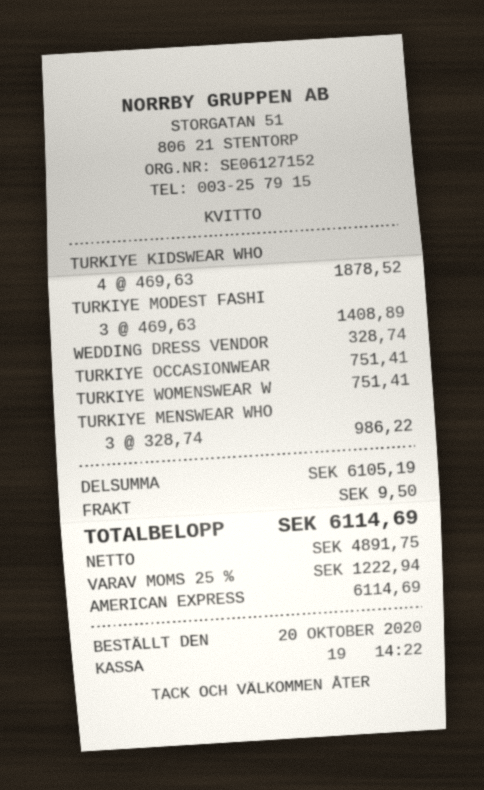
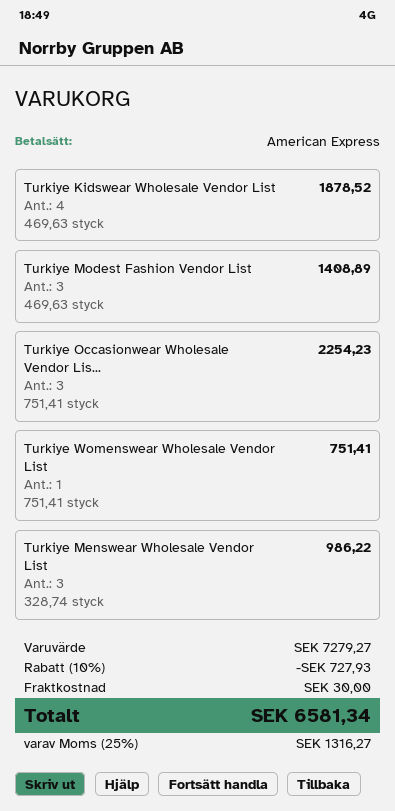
WEDDING DRESS VENDOR: 1 x 328.74 = 328.74 -> none
TURKIYE OCCASIONWEAR: 1 x 751.41 = 751.41 -> 3 x 751.41 = 2254.23
subtotal: 6105.19 -> 7279.27
discount: none -> 10% = 727.93
shipping: 9.50 -> 30.00
tax: 25% = 1222.94 -> 25% = 1316.27
total: 6114.69 -> 6581.34

